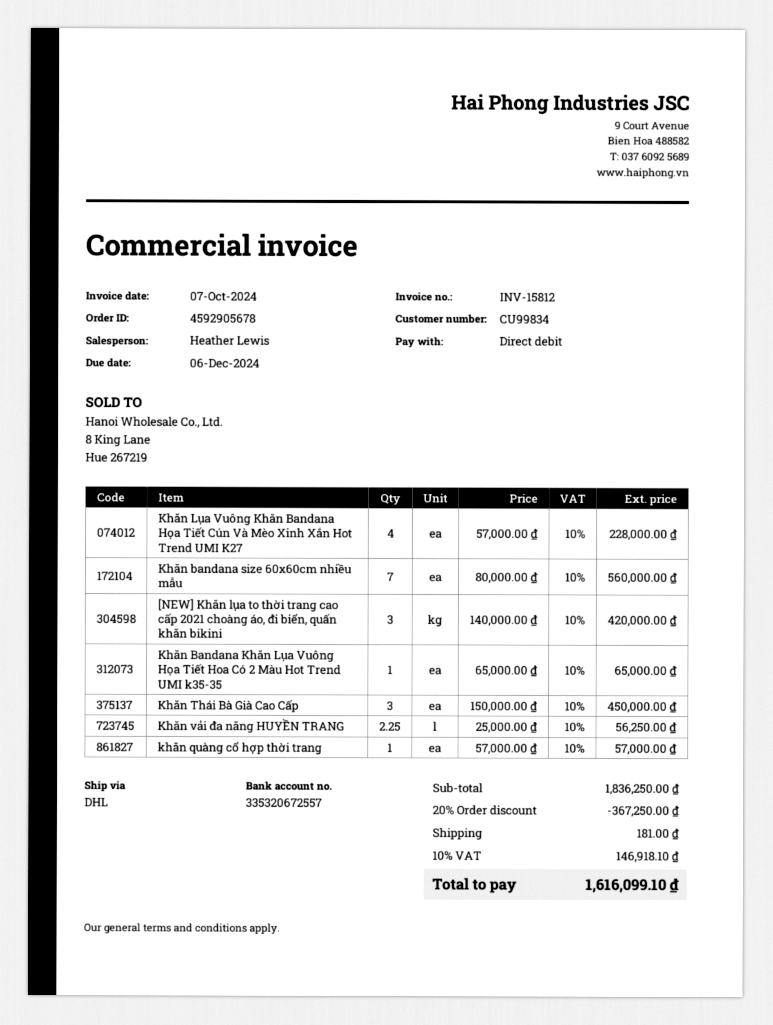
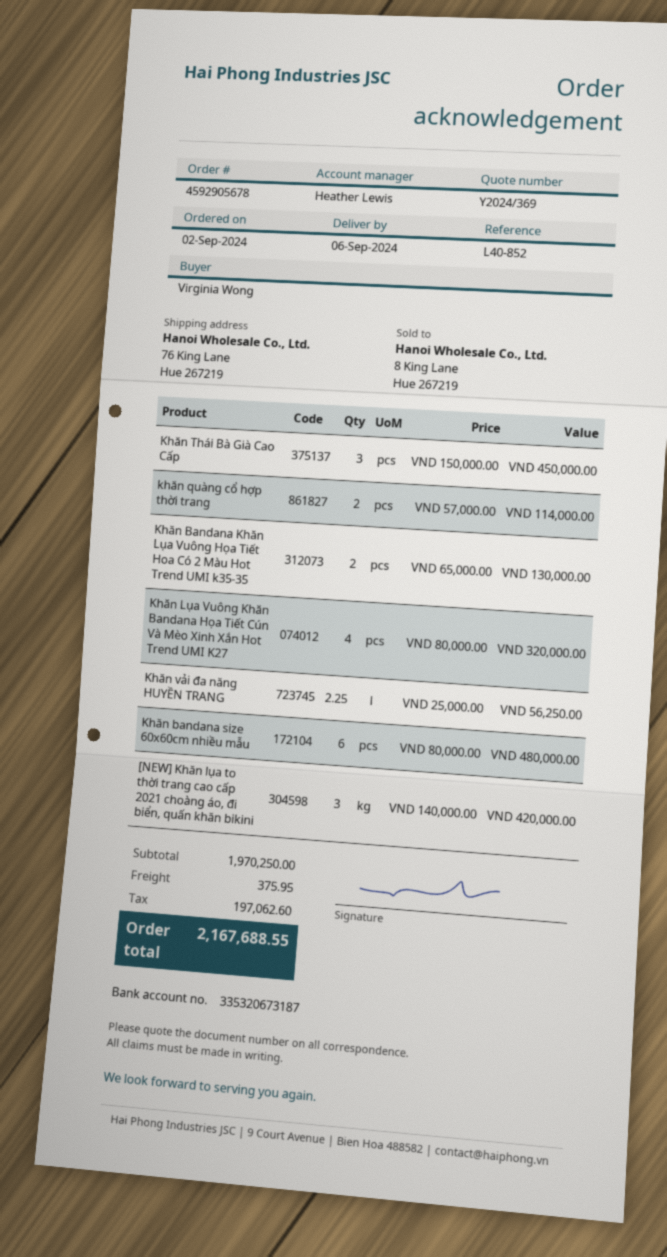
bank account: 335320672557 -> 335320673187
Khăn Lụa Vuông Khăn Bandana Họa Tiết Cún Và Mèo Xinh Xắn Hot Trend UMI K27: 4 x 57000.00 = 228000.00 -> 4 x 80000.00 = 320000.00
Khăn bandana size 60x60cm nhiều mẫu: 7 x 80000.00 = 560000.00 -> 6 x 80000.00 = 480000.00
Khăn Bandana Khăn Lụa Vuông Họa Tiết Hoa Có 2 Màu Hot Trend UMI k35-35: 1 x 65000.00 = 65000.00 -> 2 x 65000.00 = 130000.00
khăn quàng cổ hợp thời trang: 1 x 57000.00 = 57000.00 -> 2 x 57000.00 = 114000.00
subtotal: 1836250.00 -> 1970250.00
discount: 20% = 367250.00 -> none
shipping: 181.00 -> 375.95
tax: 146918.10 -> 197062.60
total: 1616099.10 -> 2167688.55

